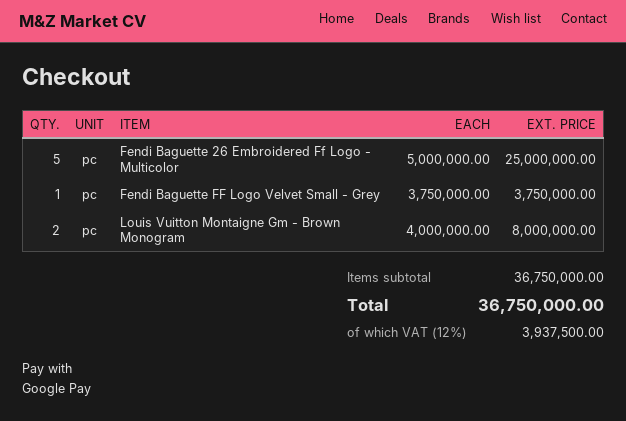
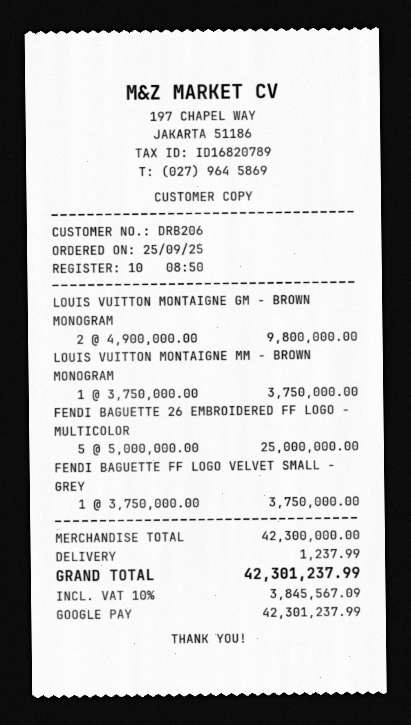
Louis Vuitton Montaigne Gm - Brown Monogram: 2 x 4000000.00 = 8000000.00 -> 2 x 4900000.00 = 9800000.00
LOUIS VUITTON MONTAIGNE MM - BROWN MONOGRAM: none -> 1 x 3750000.00 = 3750000.00
subtotal: 36750000.00 -> 42300000.00
shipping: none -> 1237.99
tax: 12% = 3937500.00 -> 10% = 3845567.09
total: 36750000.00 -> 42301237.99

